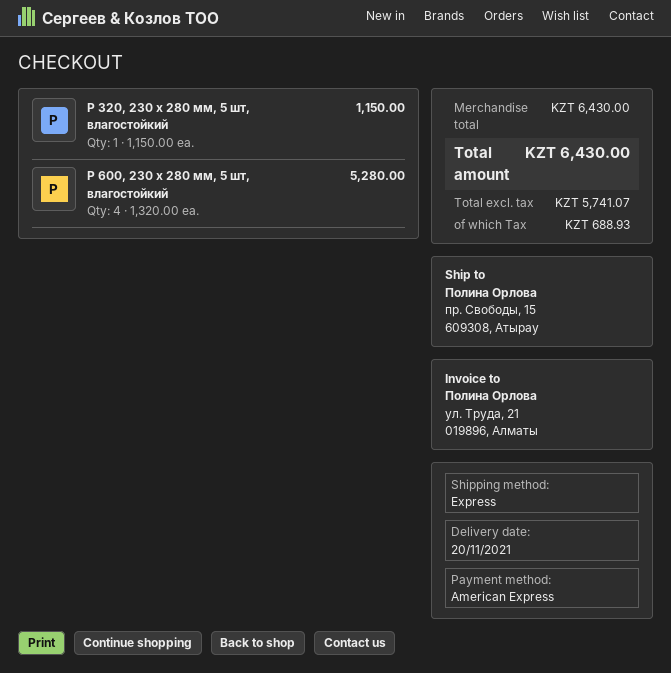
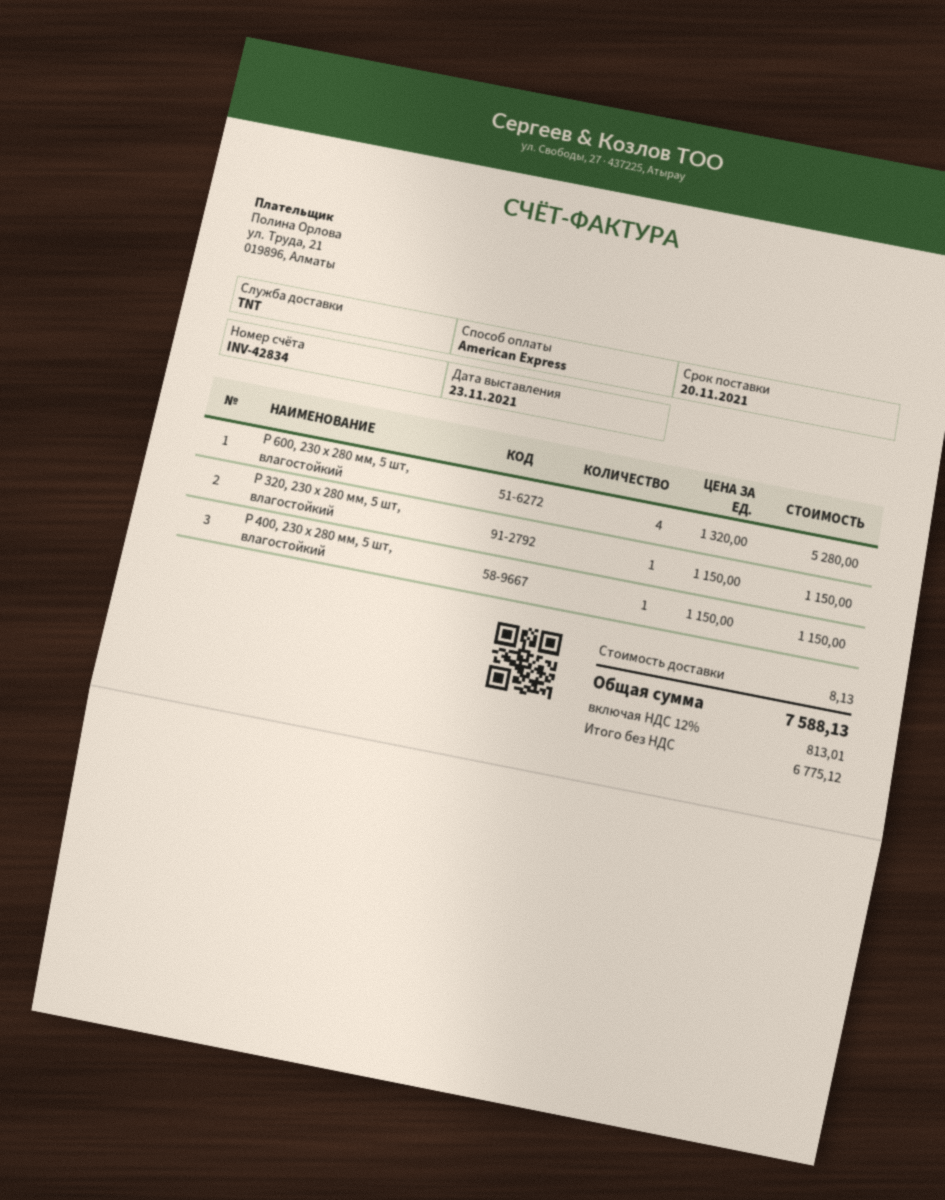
shipping method: express -> TNT
P 400, 230 х 280 мм, 5 шт, влагостойкий: none -> 1 x 1150.00 = 1150.00
shipping: none -> 8.13
net: 5741.07 -> 6775.12
tax: 688.93 -> 813.01
total: 6430.00 -> 7588.13

